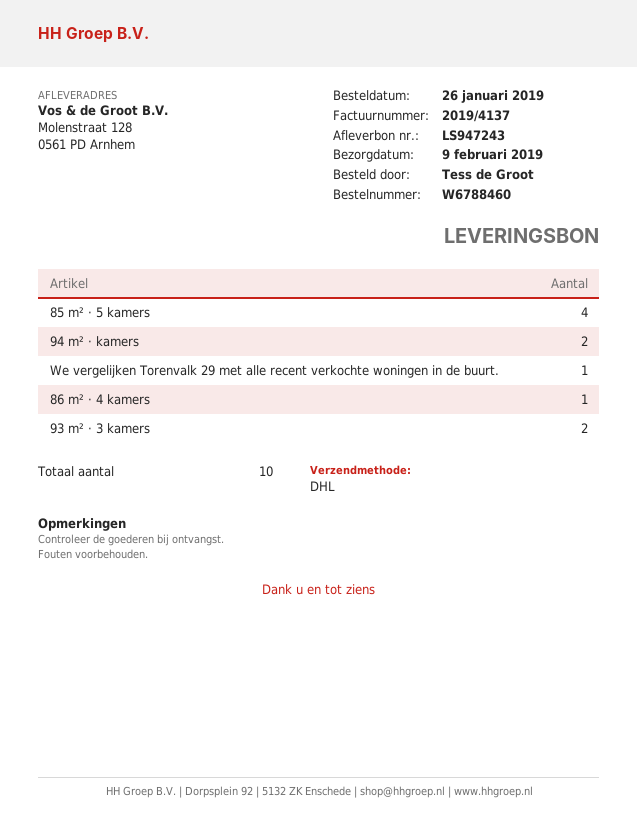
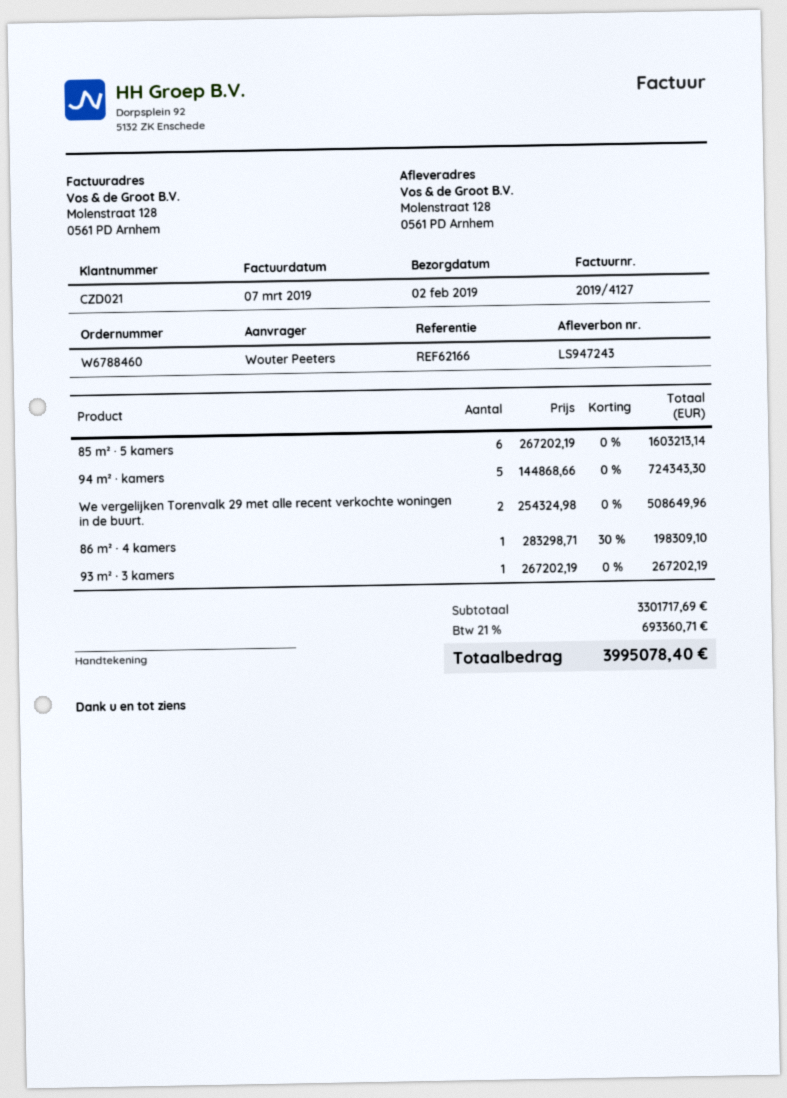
delivery date: 2019-02-09 -> 2019-02-02
invoice number: 2019/4137 -> 2019/4127
ordered by: Tess de Groot -> Wouter Peeters
85 m² · 5 kamers: 4 -> 6
94 m² · kamers: 2 -> 5
We vergelijken Torenvalk 29 met alle recent verkochte woningen in de buurt.: 1 -> 2
93 m² · 3 kamers: 2 -> 1

